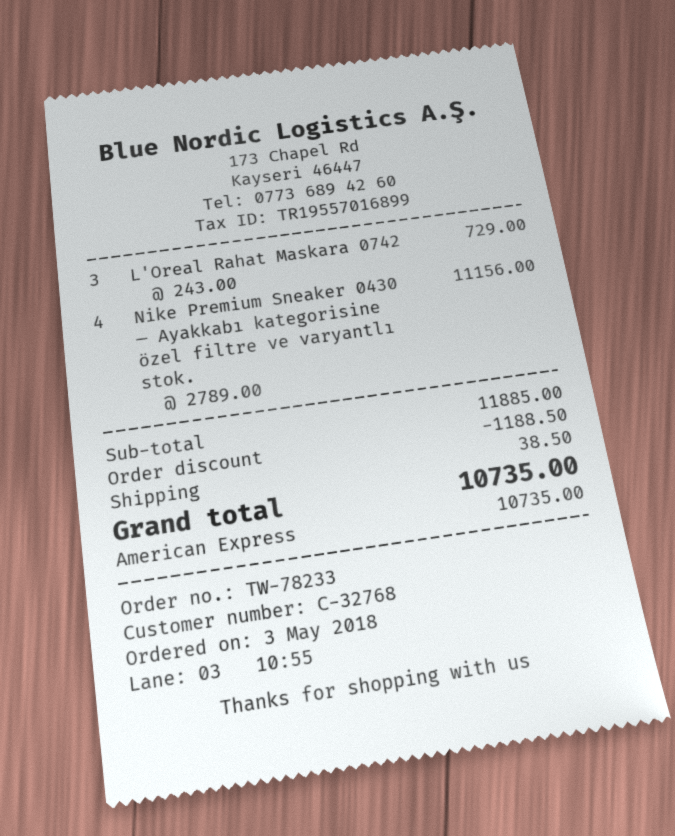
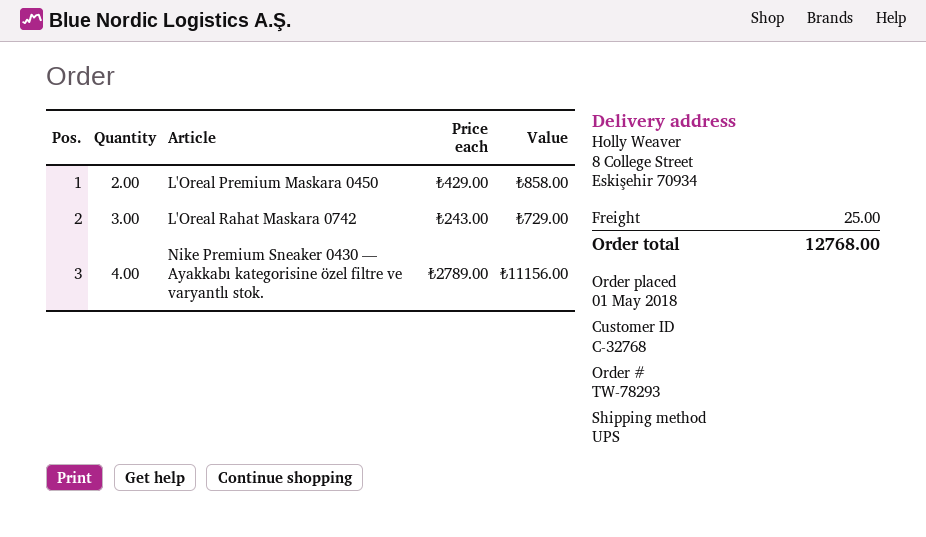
order number: TW-78233 -> TW-78293
order date: 2018-05-03 -> 2018-05-01
L'Oreal Premium Maskara 0450: none -> 2 x 429.00 = 858.00
discount: 1188.50 -> none
shipping: 38.50 -> 25.00
total: 10735.00 -> 12768.00

